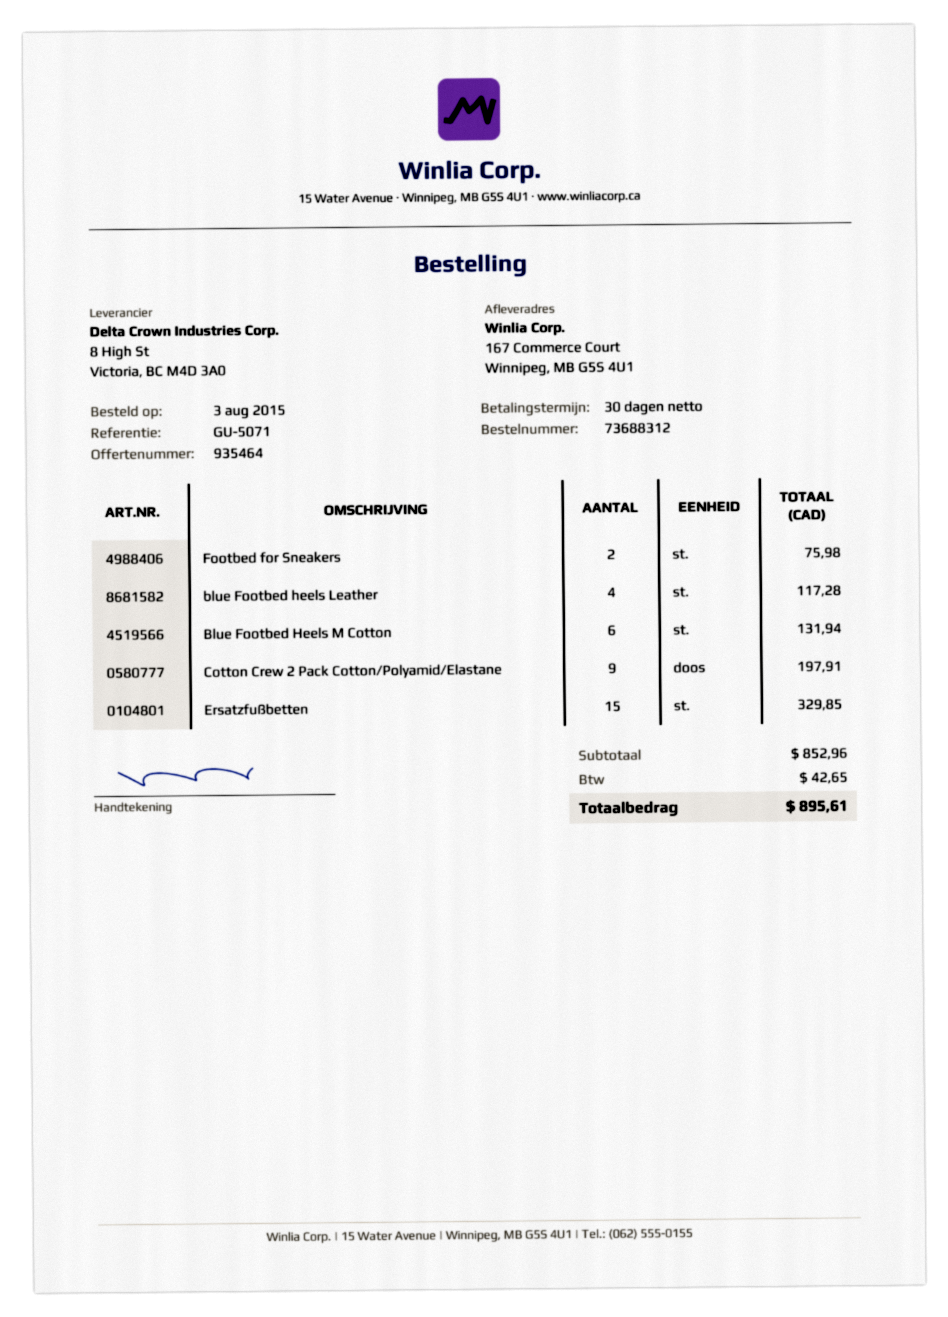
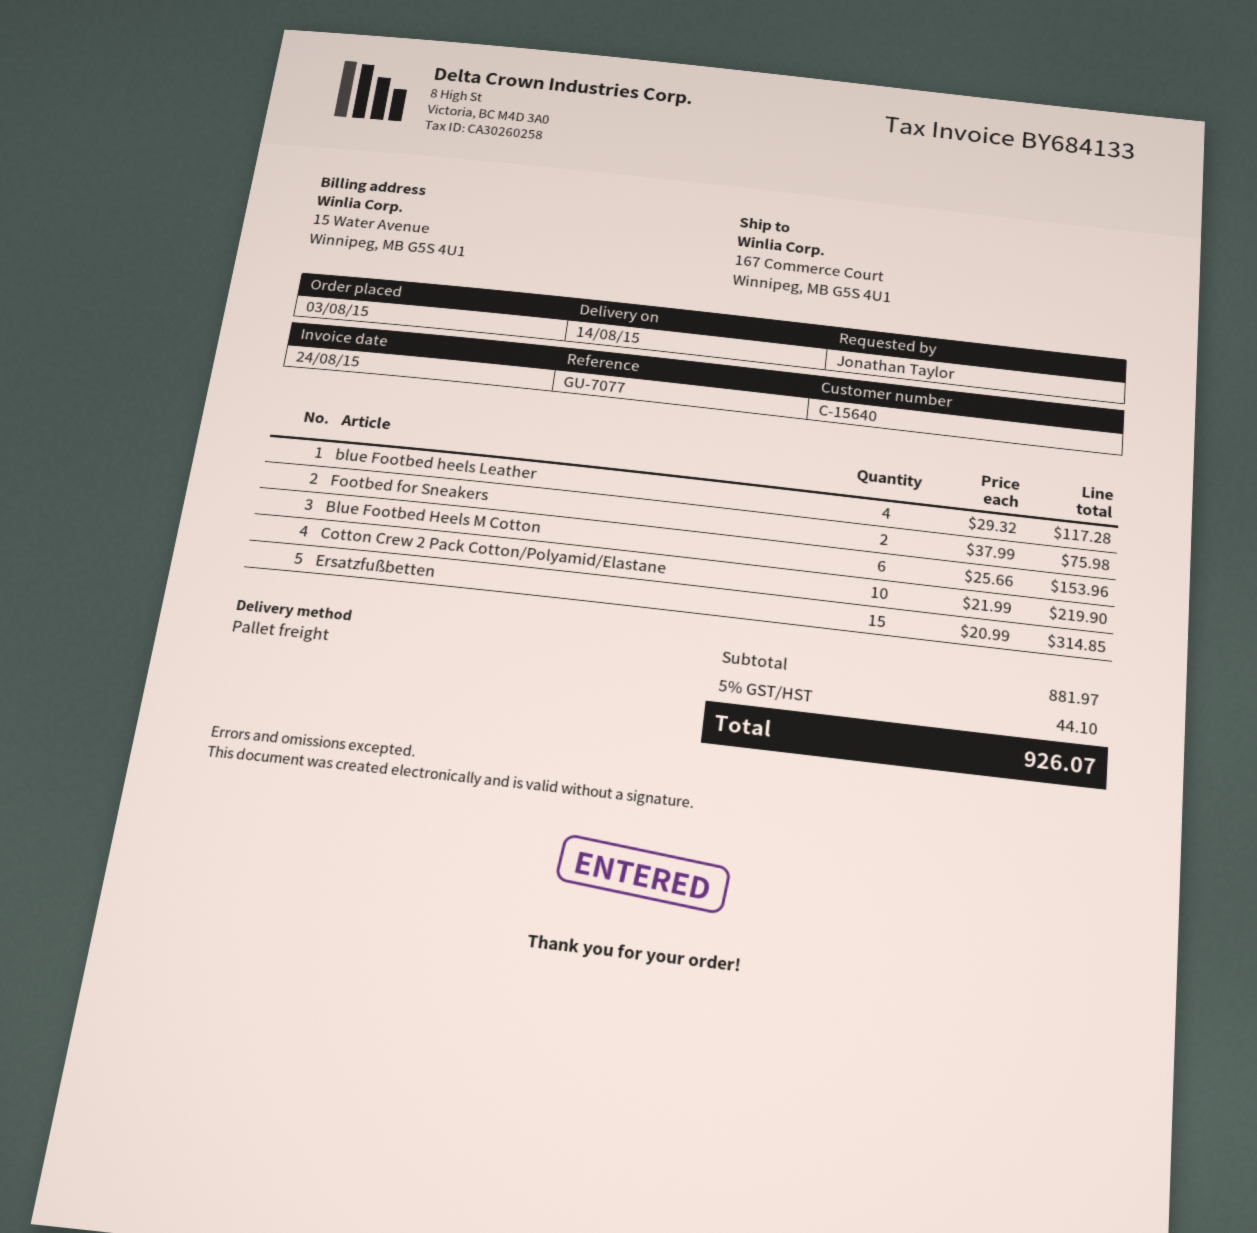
reference: GU-5071 -> GU-7077
Blue Footbed Heels M Cotton: 6 for 131.94 -> 6 for 153.96
Cotton Crew 2 Pack Cotton/Polyamid/Elastane: 9 for 197.91 -> 10 for 219.90
Ersatzfußbetten: 15 for 329.85 -> 15 for 314.85
subtotal: 852.96 -> 881.97
tax: 42.65 -> 44.10
total: 895.61 -> 926.07

